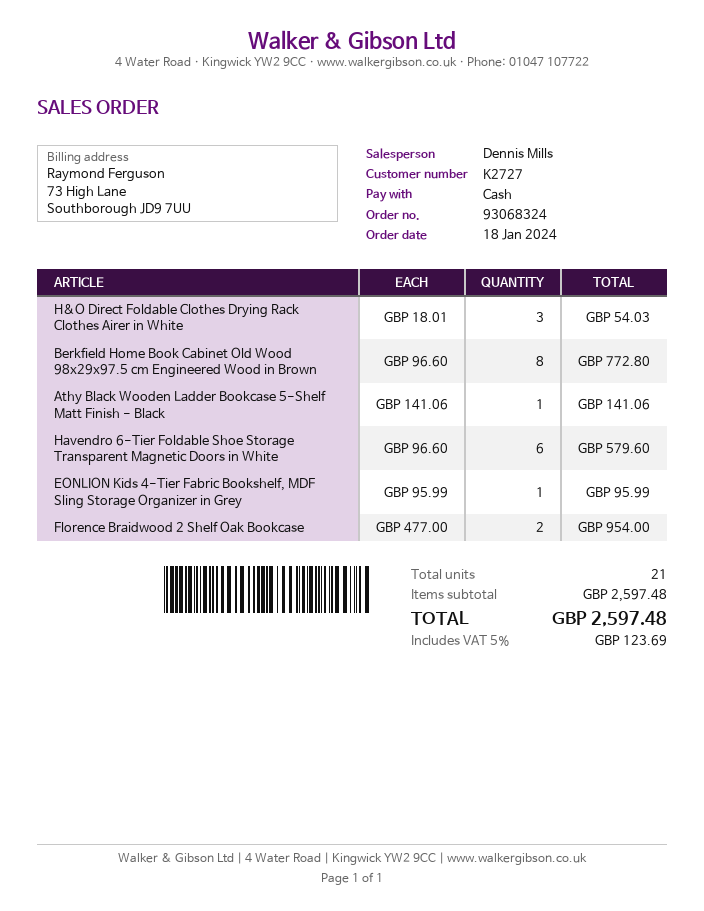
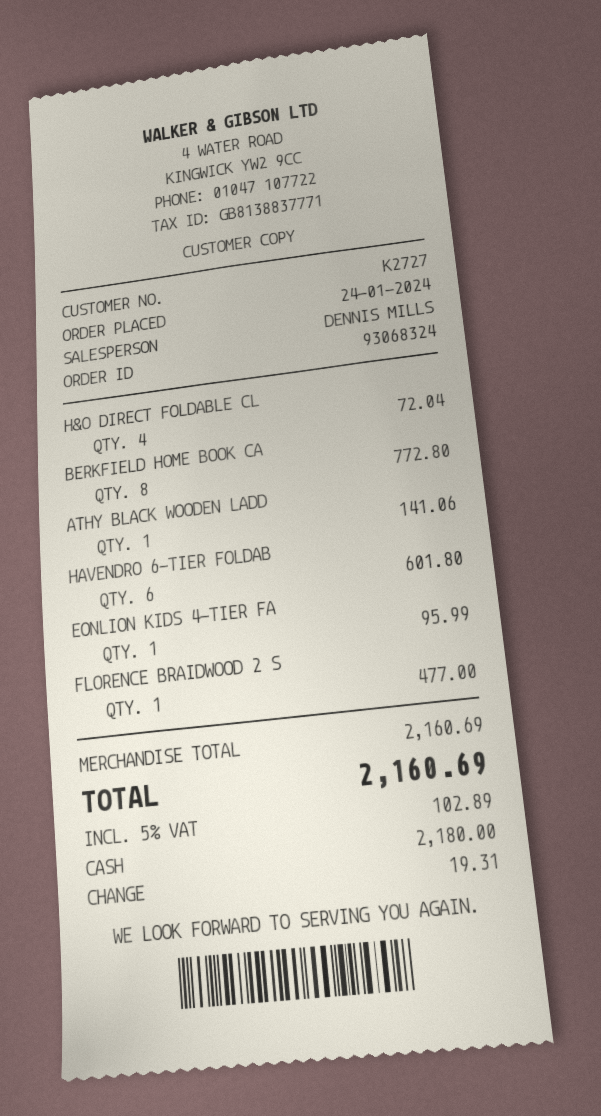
order date: 2024-01-18 -> 2024-01-24
H&O Direct Foldable Clothes Drying Rack Clothes Airer in White: 3 for 54.03 -> 4 for 72.04
Havendro 6-Tier Foldable Shoe Storage Transparent Magnetic Doors in White: 6 for 579.60 -> 6 for 601.80
Florence Braidwood 2 Shelf Oak Bookcase: 2 for 954.00 -> 1 for 477.00
subtotal: 2597.48 -> 2160.69
tax: 5% = 123.69 -> 5% = 102.89
total: 2597.48 -> 2160.69

